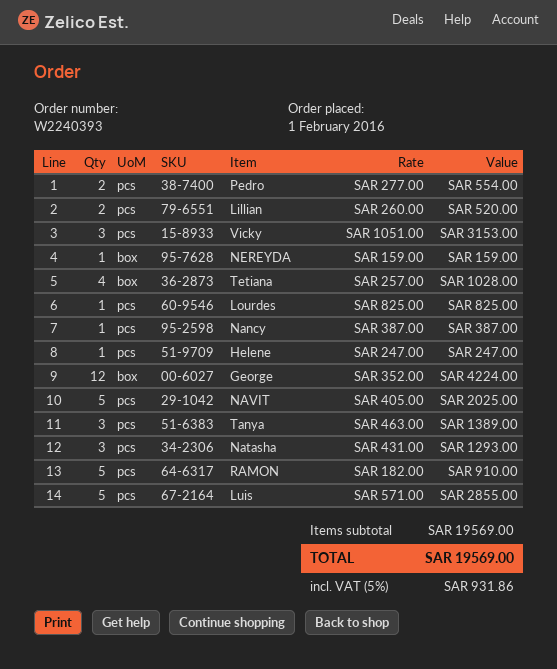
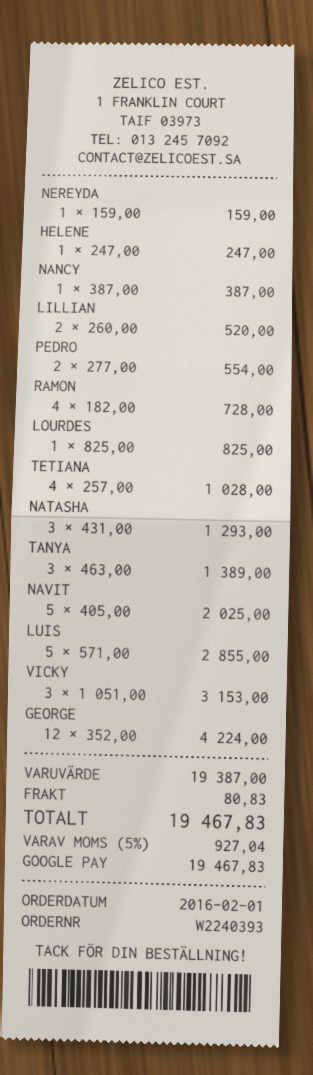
RAMON: 5 x 182.00 = 910.00 -> 4 x 182.00 = 728.00
subtotal: 19569.00 -> 19387.00
shipping: none -> 80.83
tax: 5% = 931.86 -> 5% = 927.04
total: 19569.00 -> 19467.83

